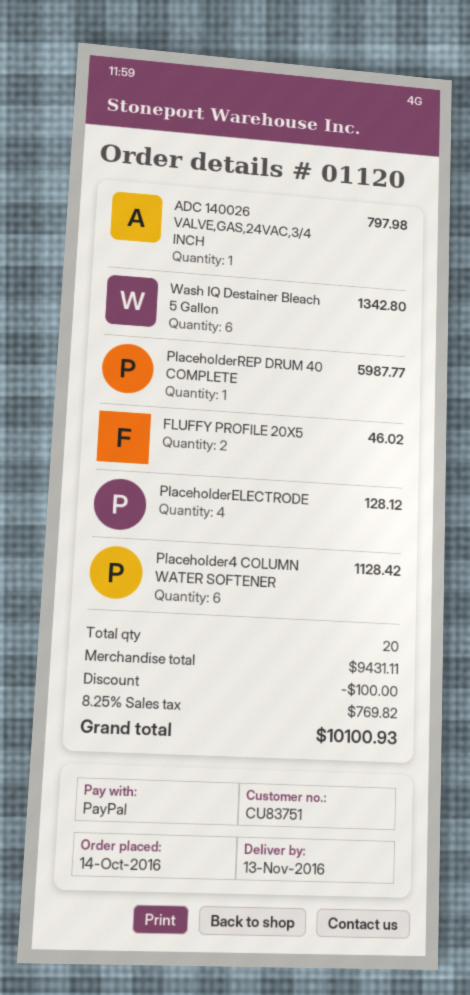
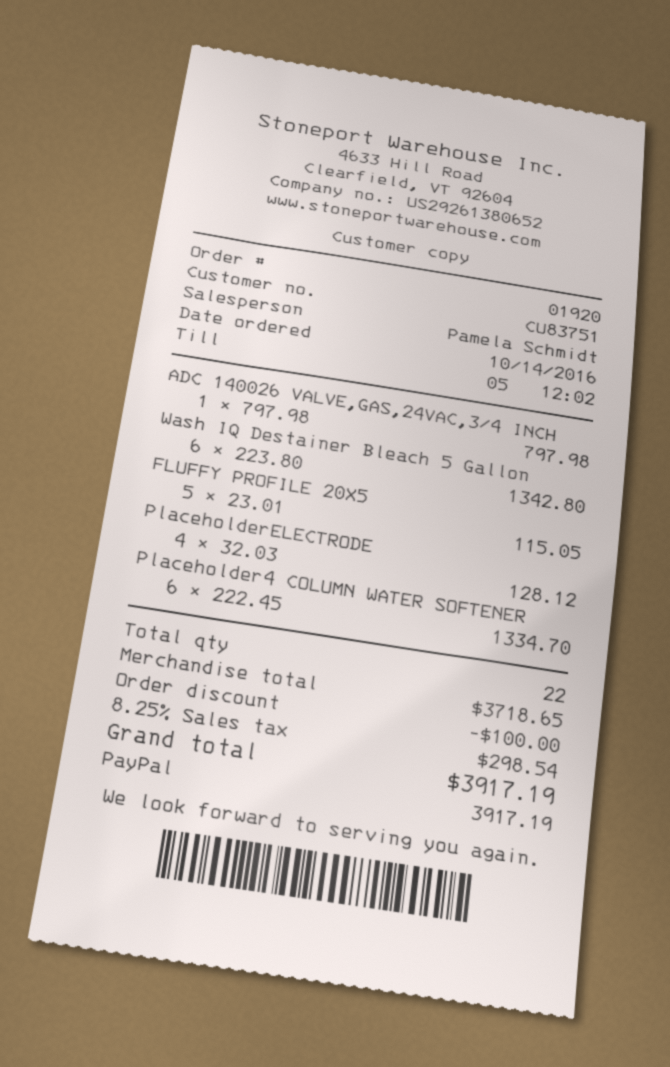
order number: 01120 -> 01920
PlaceholderREP DRUM 40 COMPLETE: 1 for 5987.77 -> none
FLUFFY PROFILE 20X5: 2 for 46.02 -> 5 for 115.05
Placeholder4 COLUMN WATER SOFTENER: 6 for 1128.42 -> 6 for 1334.70
total quantity: 20 -> 22
subtotal: 9431.11 -> 3718.65
tax: 8.25% = 769.82 -> 8.25% = 298.54
total: 10100.93 -> 3917.19

